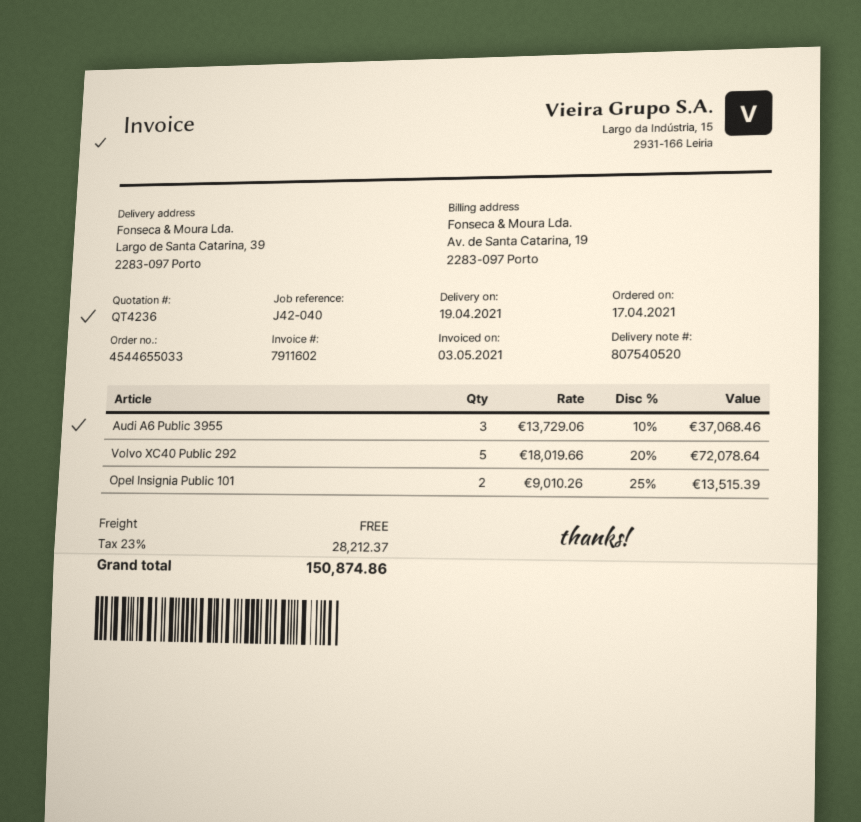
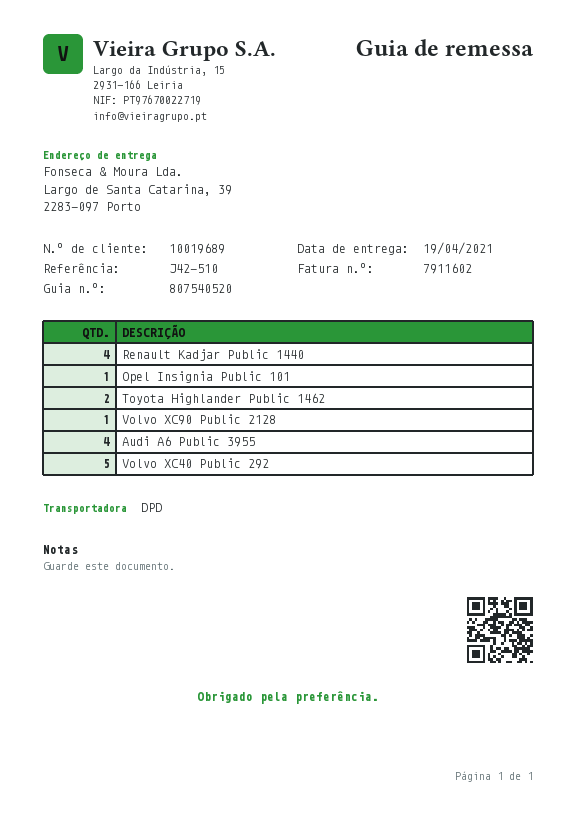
reference: J42-040 -> J42-510
Audi A6 Public 3955: 3 -> 4
Opel Insignia Public 101: 2 -> 1
Renault Kadjar Public 1440: none -> 4
Toyota Highlander Public 1462: none -> 2
Volvo XC90 Public 2128: none -> 1

